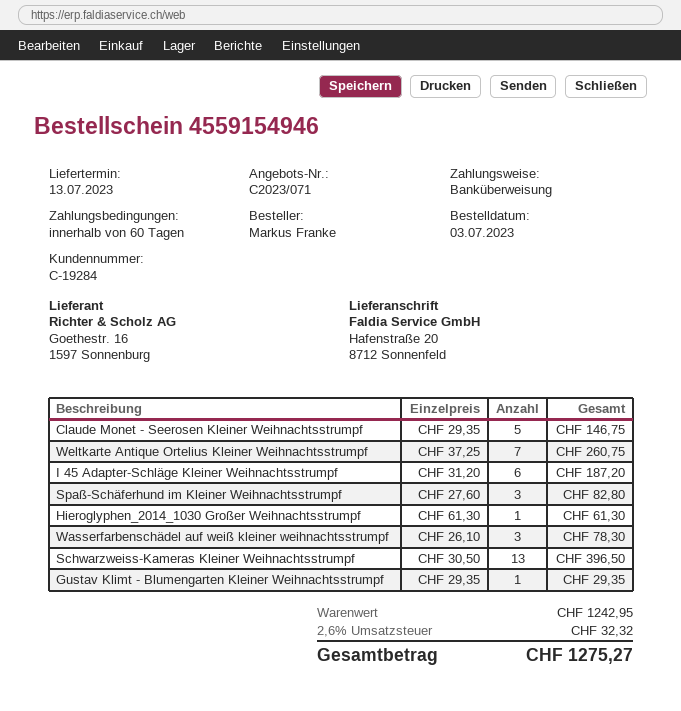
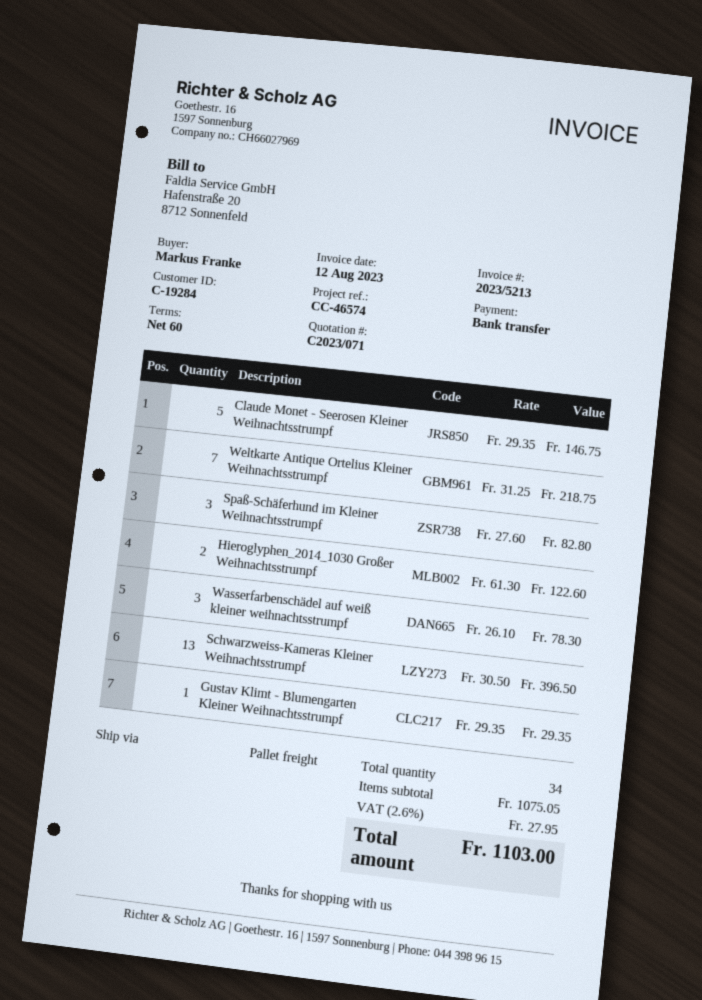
Weltkarte Antique Ortelius Kleiner Weihnachtsstrumpf: 7 x 37.25 = 260.75 -> 7 x 31.25 = 218.75
I 45 Adapter-Schläge Kleiner Weihnachtsstrumpf: 6 x 31.20 = 187.20 -> none
Hieroglyphen_2014_1030 Großer Weihnachtsstrumpf: 1 x 61.30 = 61.30 -> 2 x 61.30 = 122.60
subtotal: 1242.95 -> 1075.05
tax: 2.6% = 32.32 -> 2.6% = 27.95
total: 1275.27 -> 1103.00

